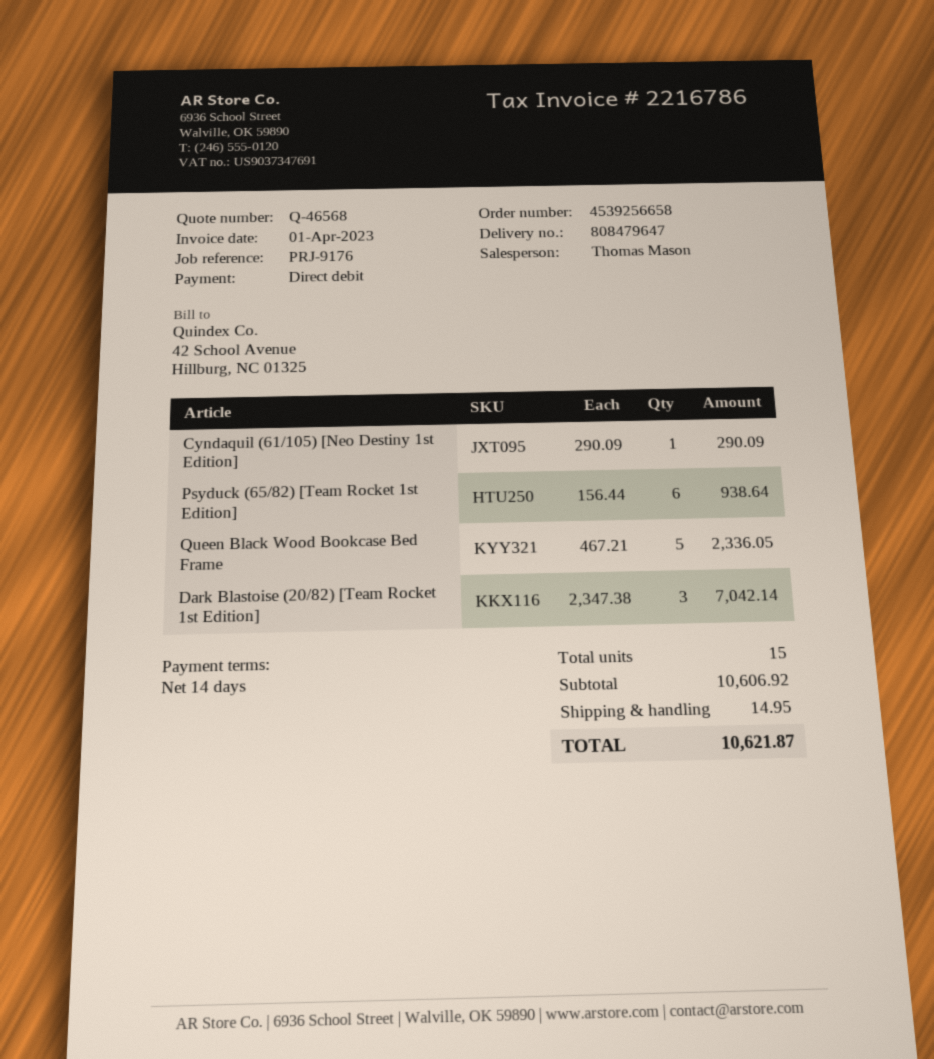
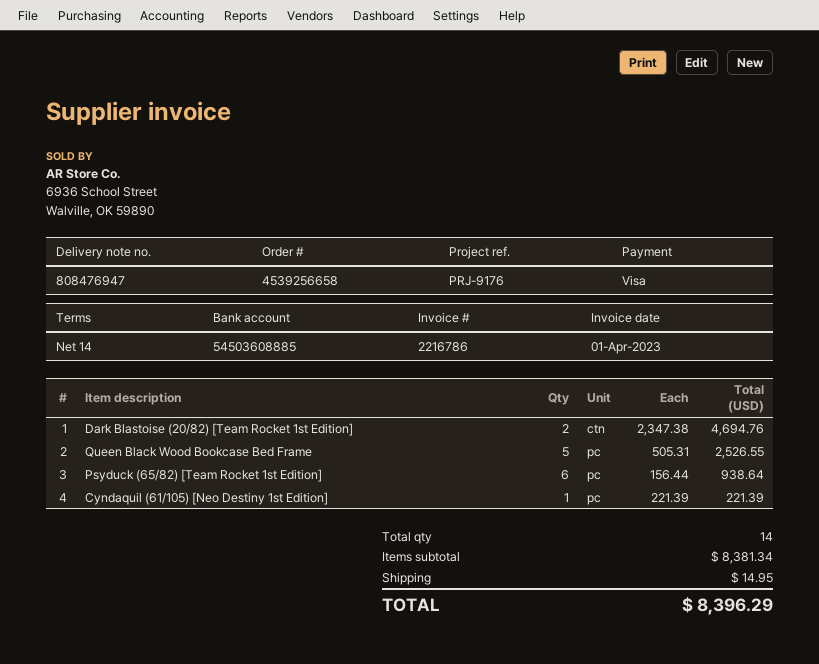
delivery note number: 808479647 -> 808476947
payment method: direct debit -> Visa
Cyndaquil (61/105) [Neo Destiny 1st Edition]: 1 x 290.09 = 290.09 -> 1 x 221.39 = 221.39
Queen Black Wood Bookcase Bed Frame: 5 x 467.21 = 2336.05 -> 5 x 505.31 = 2526.55
Dark Blastoise (20/82) [Team Rocket 1st Edition]: 3 x 2347.38 = 7042.14 -> 2 x 2347.38 = 4694.76
total quantity: 15 -> 14
subtotal: 10606.92 -> 8381.34
total: 10621.87 -> 8396.29

